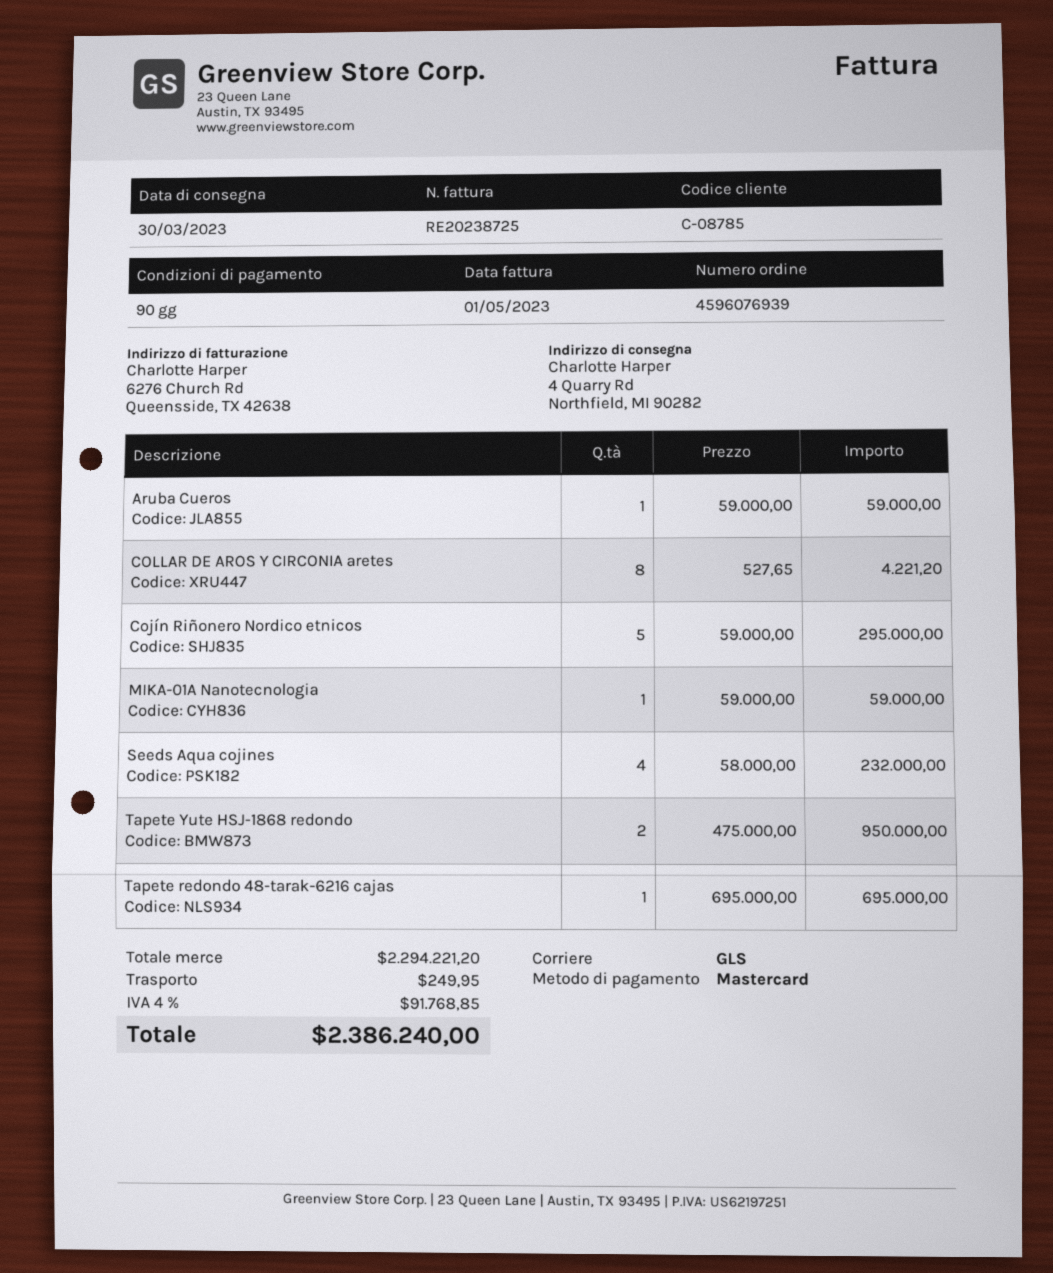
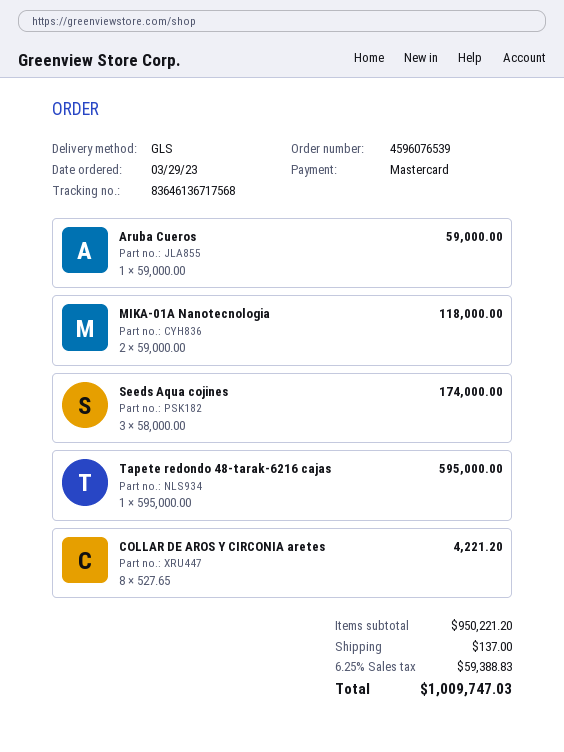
order number: 4596076939 -> 4596076539
Cojín Riñonero Nordico etnicos: 5 x 59000.00 = 295000.00 -> none
MIKA-01A Nanotecnologia: 1 x 59000.00 = 59000.00 -> 2 x 59000.00 = 118000.00
Seeds Aqua cojines: 4 x 58000.00 = 232000.00 -> 3 x 58000.00 = 174000.00
Tapete Yute HSJ-1868 redondo: 2 x 475000.00 = 950000.00 -> none
Tapete redondo 48-tarak-6216 cajas: 1 x 695000.00 = 695000.00 -> 1 x 595000.00 = 595000.00
subtotal: 2294221.20 -> 950221.20
shipping: 249.95 -> 137.00
tax: 4% = 91768.85 -> 6.25% = 59388.83
total: 2386240.00 -> 1009747.03

